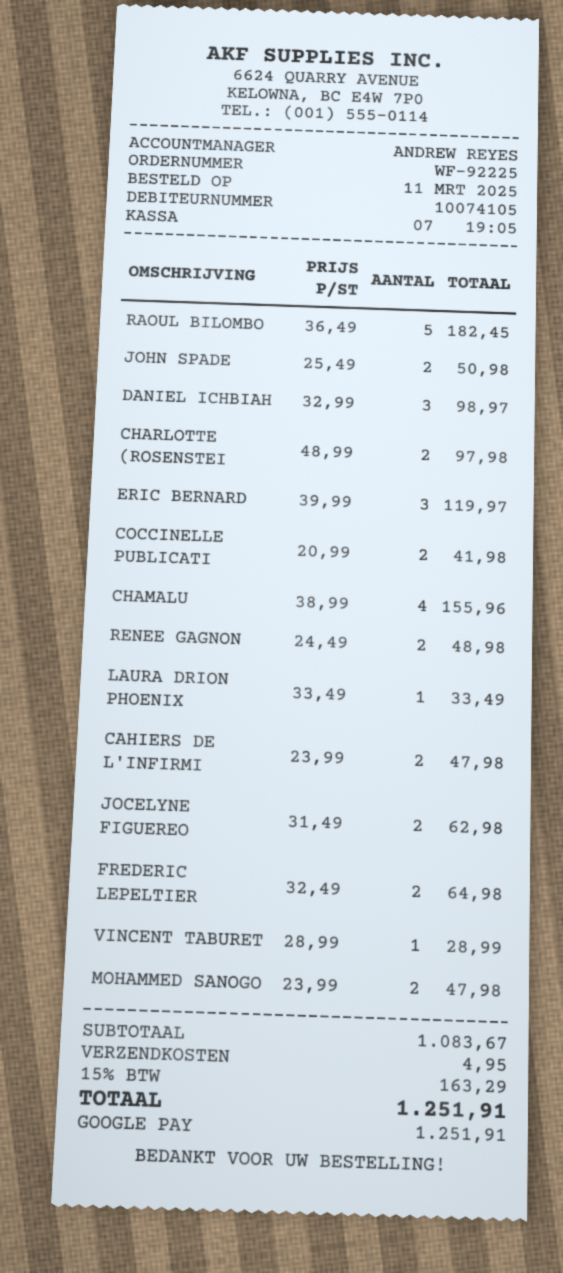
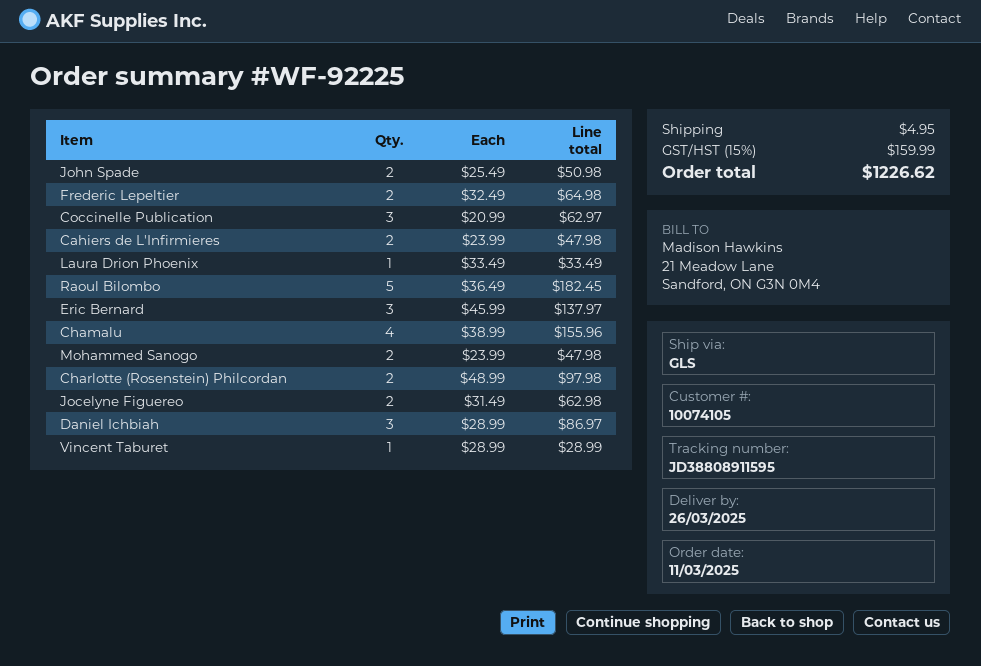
DANIEL ICHBIAH: 3 x 32.99 = 98.97 -> 3 x 28.99 = 86.97
ERIC BERNARD: 3 x 39.99 = 119.97 -> 3 x 45.99 = 137.97
COCCINELLE PUBLICATI: 2 x 20.99 = 41.98 -> 3 x 20.99 = 62.97
RENEE GAGNON: 2 x 24.49 = 48.98 -> none
tax: 15% = 163.29 -> 15% = 159.99
total: 1251.91 -> 1226.62

